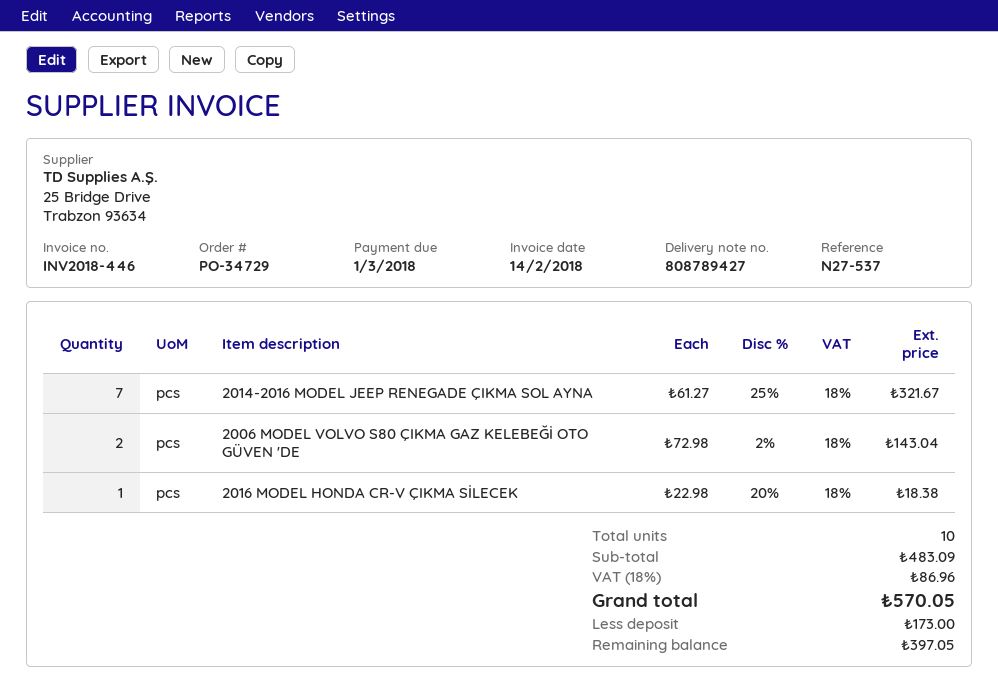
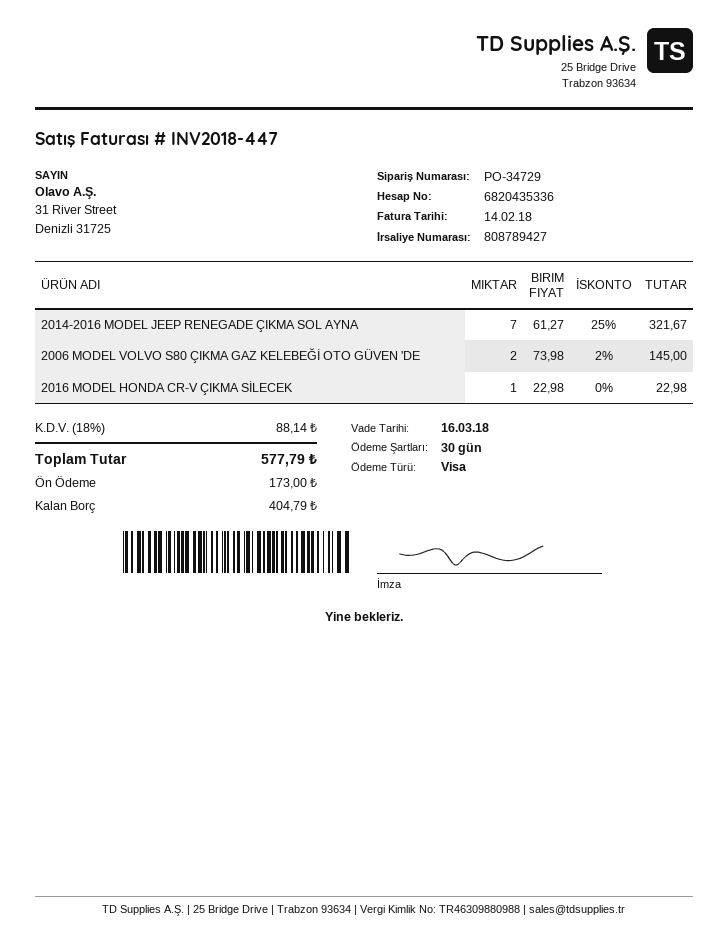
invoice number: INV2018-446 -> INV2018-447
due date: 2018-03-01 -> 2018-03-16
2006 MODEL VOLVO S80 ÇIKMA GAZ KELEBEĞİ OTO GÜVEN 'DE: 2 x 72.98 - 2% = 143.04 -> 2 x 73.98 - 2% = 145.00
2016 MODEL HONDA CR-V ÇIKMA SİLECEK: 1 x 22.98 - 20% = 18.38 -> 1 x 22.98 = 22.98
tax: 18% = 86.96 -> 18% = 88.14
total: 570.05 -> 577.79
balance: 397.05 -> 404.79

